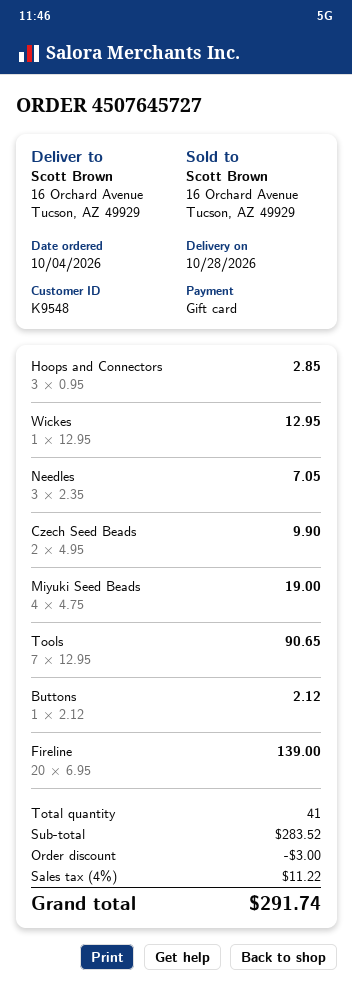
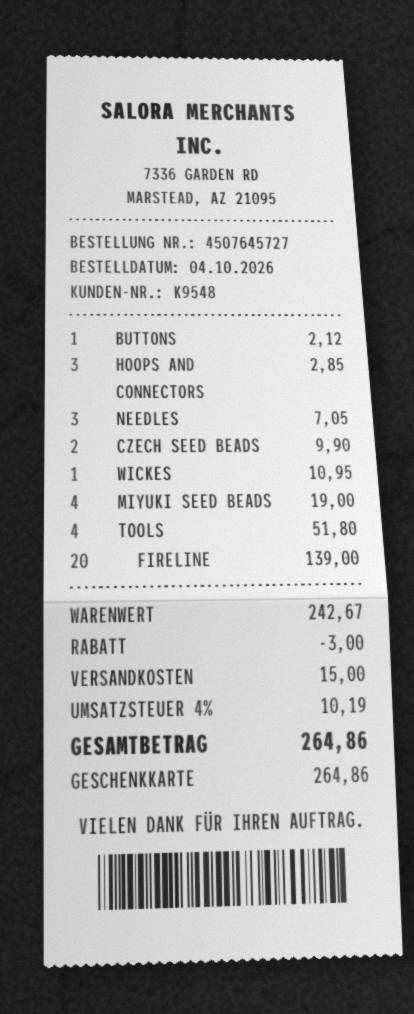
Wickes: 1 for 12.95 -> 1 for 10.95
Tools: 7 for 90.65 -> 4 for 51.80
subtotal: 283.52 -> 242.67
shipping: none -> 15.00
tax: 4% = 11.22 -> 4% = 10.19
total: 291.74 -> 264.86

